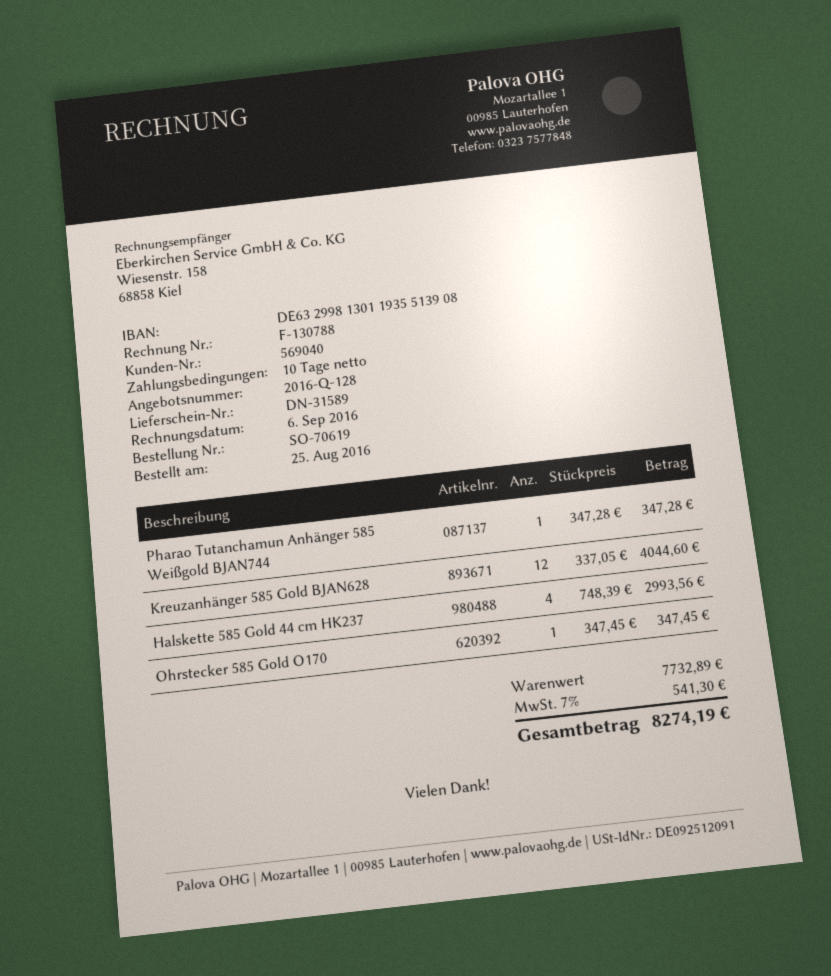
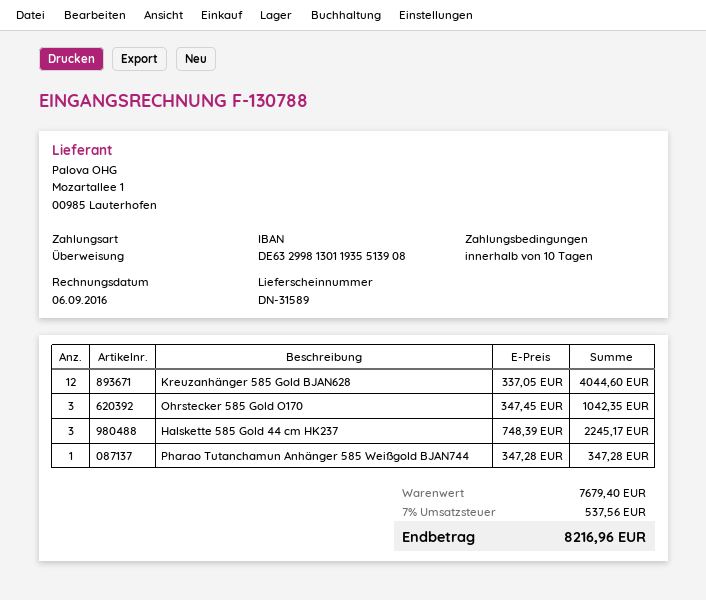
Halskette 585 Gold 44 cm HK237: 4 x 748.39 = 2993.56 -> 3 x 748.39 = 2245.17
Ohrstecker 585 Gold O170: 1 x 347.45 = 347.45 -> 3 x 347.45 = 1042.35
subtotal: 7732.89 -> 7679.40
tax: 7% = 541.30 -> 7% = 537.56
total: 8274.19 -> 8216.96

